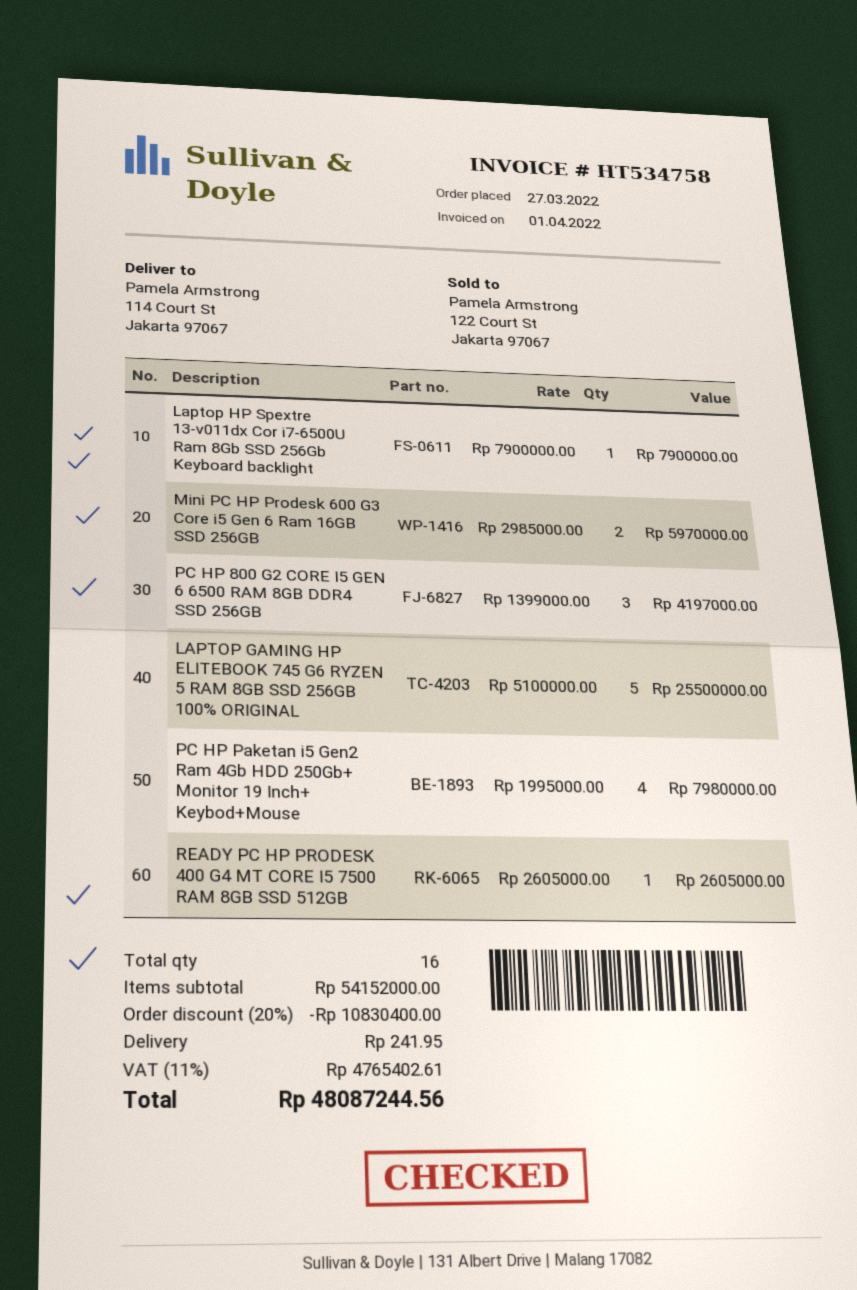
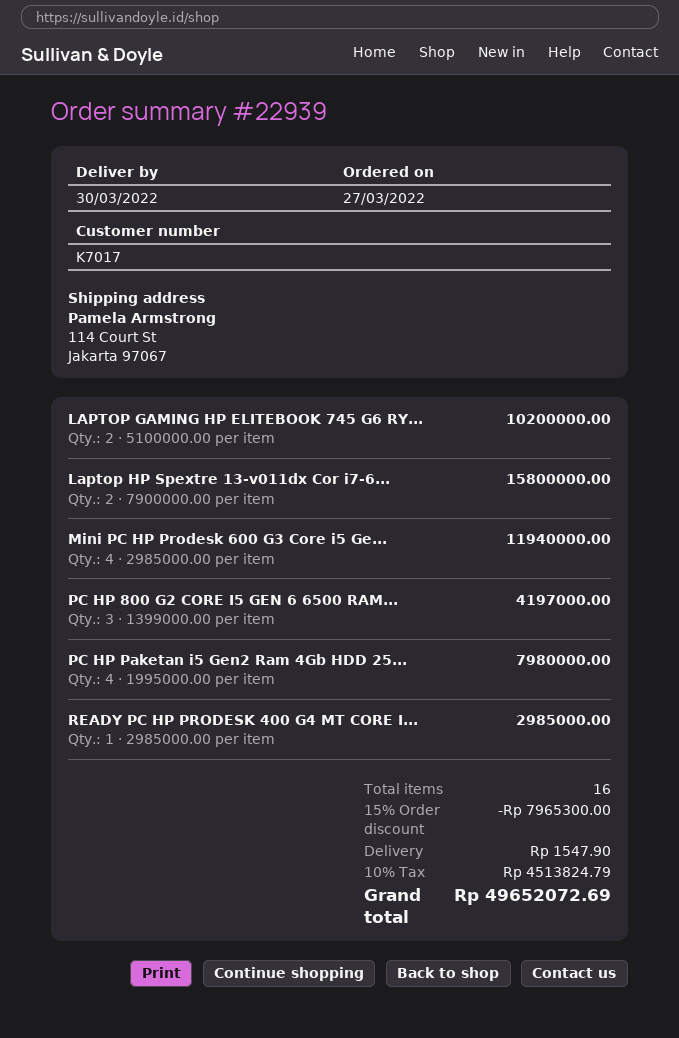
Laptop HP Spextre 13-v011dx Cor i7-6500U Ram 8Gb SSD 256Gb Keyboard backlight: 1 x 7900000.00 = 7900000.00 -> 2 x 7900000.00 = 15800000.00
Mini PC HP Prodesk 600 G3 Core i5 Gen 6 Ram 16GB SSD 256GB: 2 x 2985000.00 = 5970000.00 -> 4 x 2985000.00 = 11940000.00
LAPTOP GAMING HP ELITEBOOK 745 G6 RYZEN 5 RAM 8GB SSD 256GB 100% ORIGINAL: 5 x 5100000.00 = 25500000.00 -> 2 x 5100000.00 = 10200000.00
READY PC HP PRODESK 400 G4 MT CORE I5 7500 RAM 8GB SSD 512GB: 1 x 2605000.00 = 2605000.00 -> 1 x 2985000.00 = 2985000.00
discount: 20% = 10830400.00 -> 15% = 7965300.00
shipping: 241.95 -> 1547.90
tax: 11% = 4765402.61 -> 10% = 4513824.79
total: 48087244.56 -> 49652072.69

